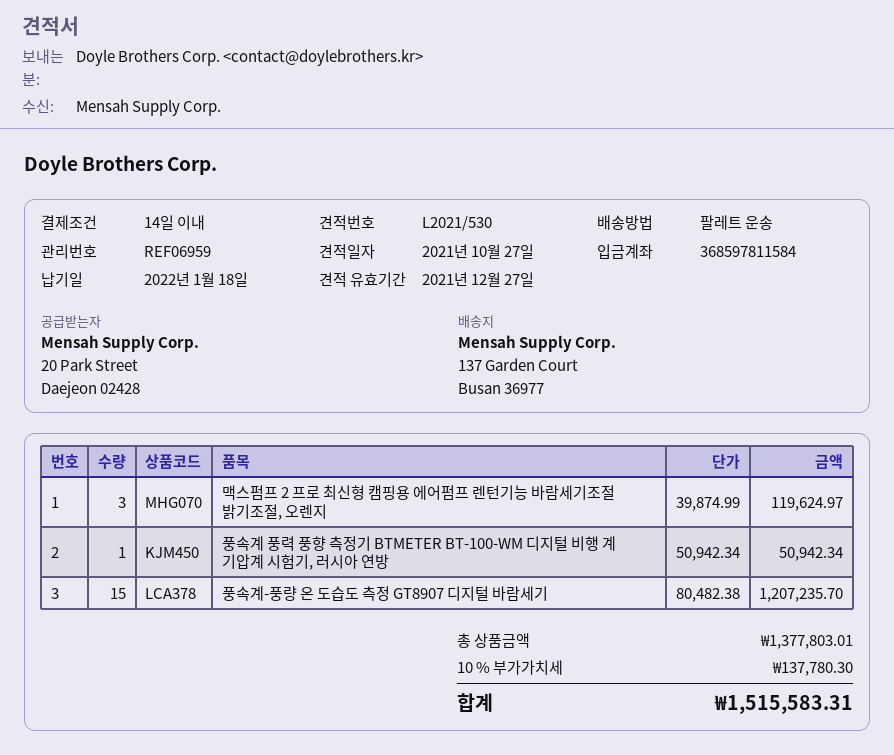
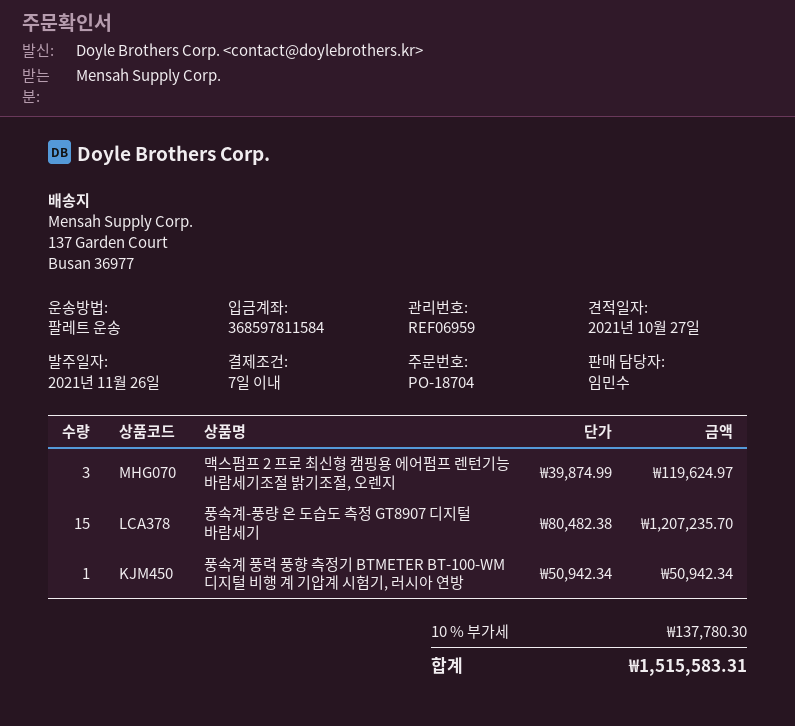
payment terms: 14 days -> 7 days

